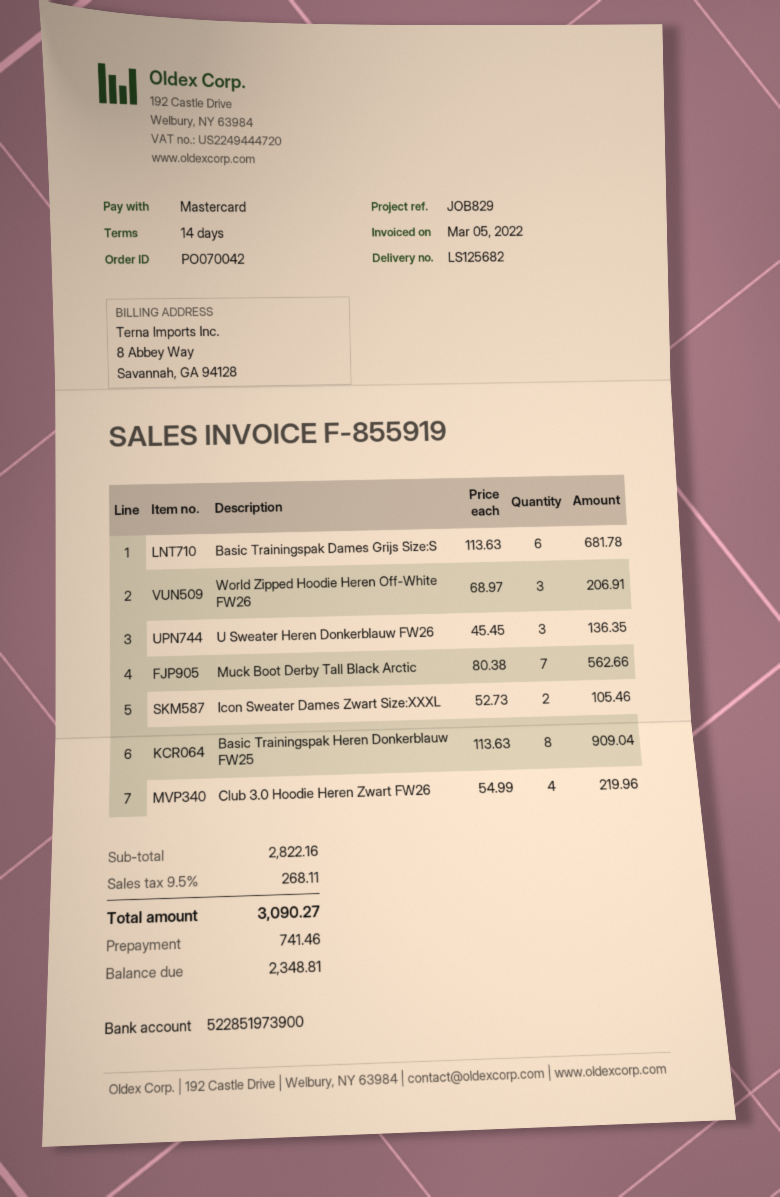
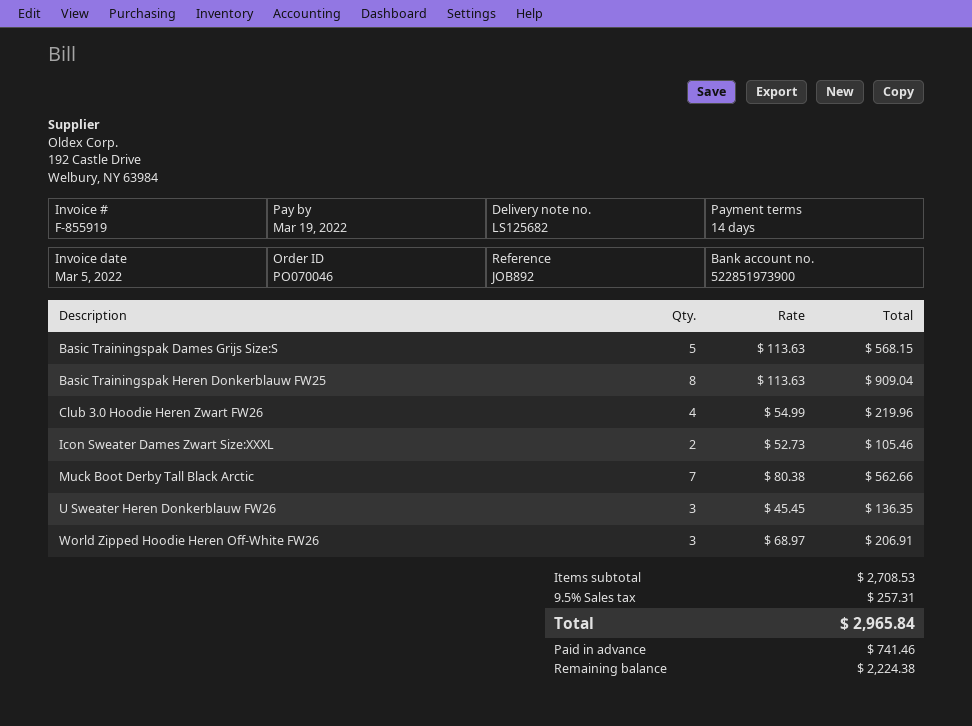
order number: PO070042 -> PO070046
reference: JOB829 -> JOB892
Basic Trainingspak Dames Grijs Size:S: 6 x 113.63 = 681.78 -> 5 x 113.63 = 568.15
subtotal: 2822.16 -> 2708.53
tax: 9.5% = 268.11 -> 9.5% = 257.31
total: 3090.27 -> 2965.84
balance: 2348.81 -> 2224.38

